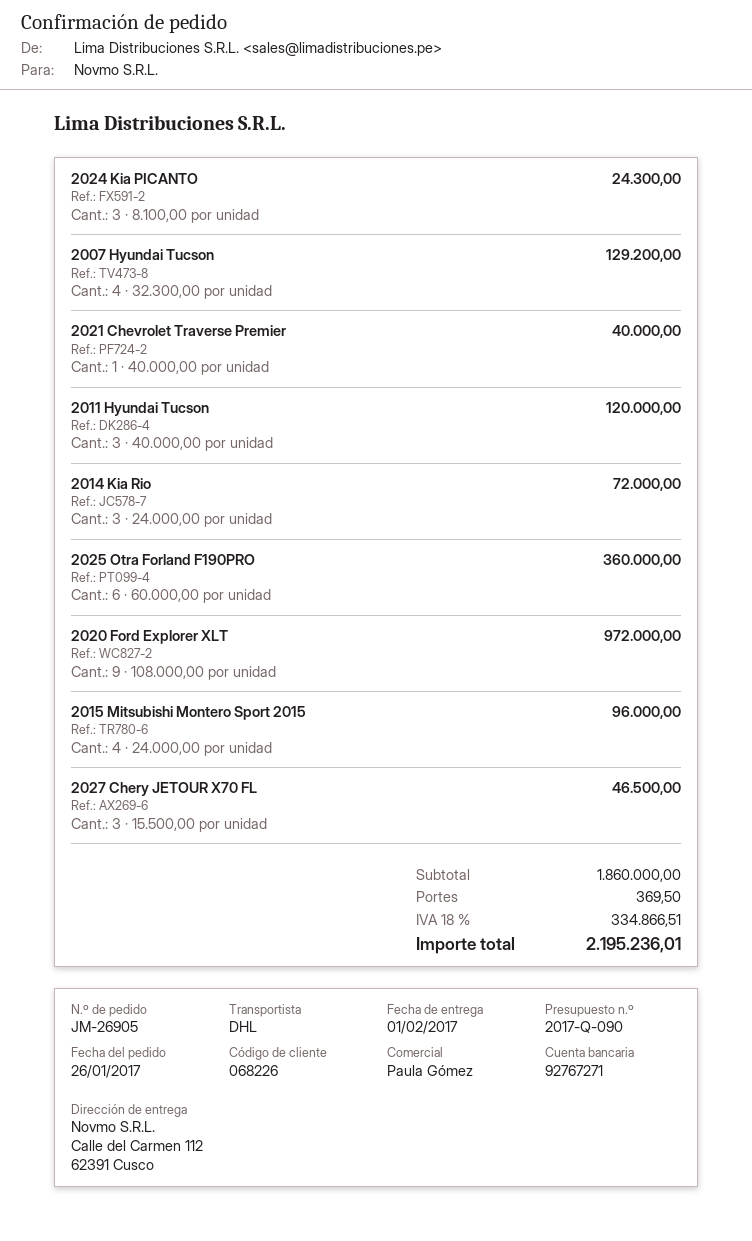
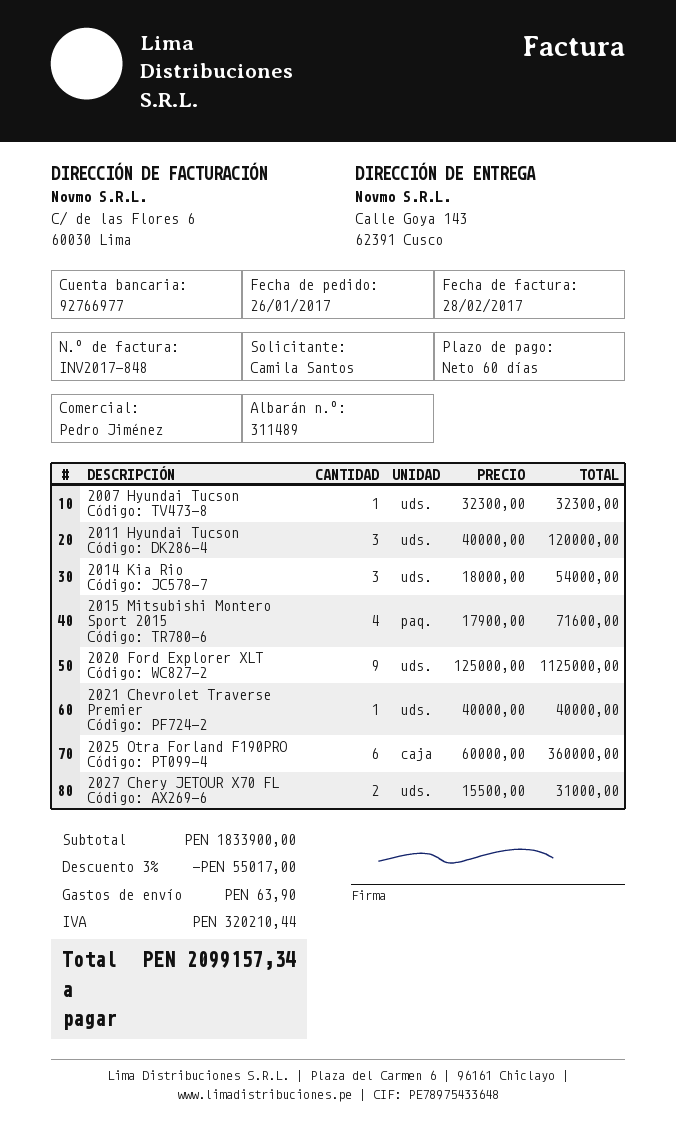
sales rep: Paula Gómez -> Pedro Jiménez
bank account: 92767271 -> 92766977
ship to: Calle del Carmen 112, 62391 Cusco -> Calle Goya 143, 62391 Cusco
2024 Kia PICANTO: 3 x 8100.00 = 24300.00 -> none
2007 Hyundai Tucson: 4 x 32300.00 = 129200.00 -> 1 x 32300.00 = 32300.00
2014 Kia Rio: 3 x 24000.00 = 72000.00 -> 3 x 18000.00 = 54000.00
2020 Ford Explorer XLT: 9 x 108000.00 = 972000.00 -> 9 x 125000.00 = 1125000.00
2015 Mitsubishi Montero Sport 2015: 4 x 24000.00 = 96000.00 -> 4 x 17900.00 = 71600.00
2027 Chery JETOUR X70 FL: 3 x 15500.00 = 46500.00 -> 2 x 15500.00 = 31000.00
subtotal: 1860000.00 -> 1833900.00
discount: none -> 3% = 55017.00
shipping: 369.50 -> 63.90
tax: 334866.51 -> 320210.44
total: 2195236.01 -> 2099157.34

